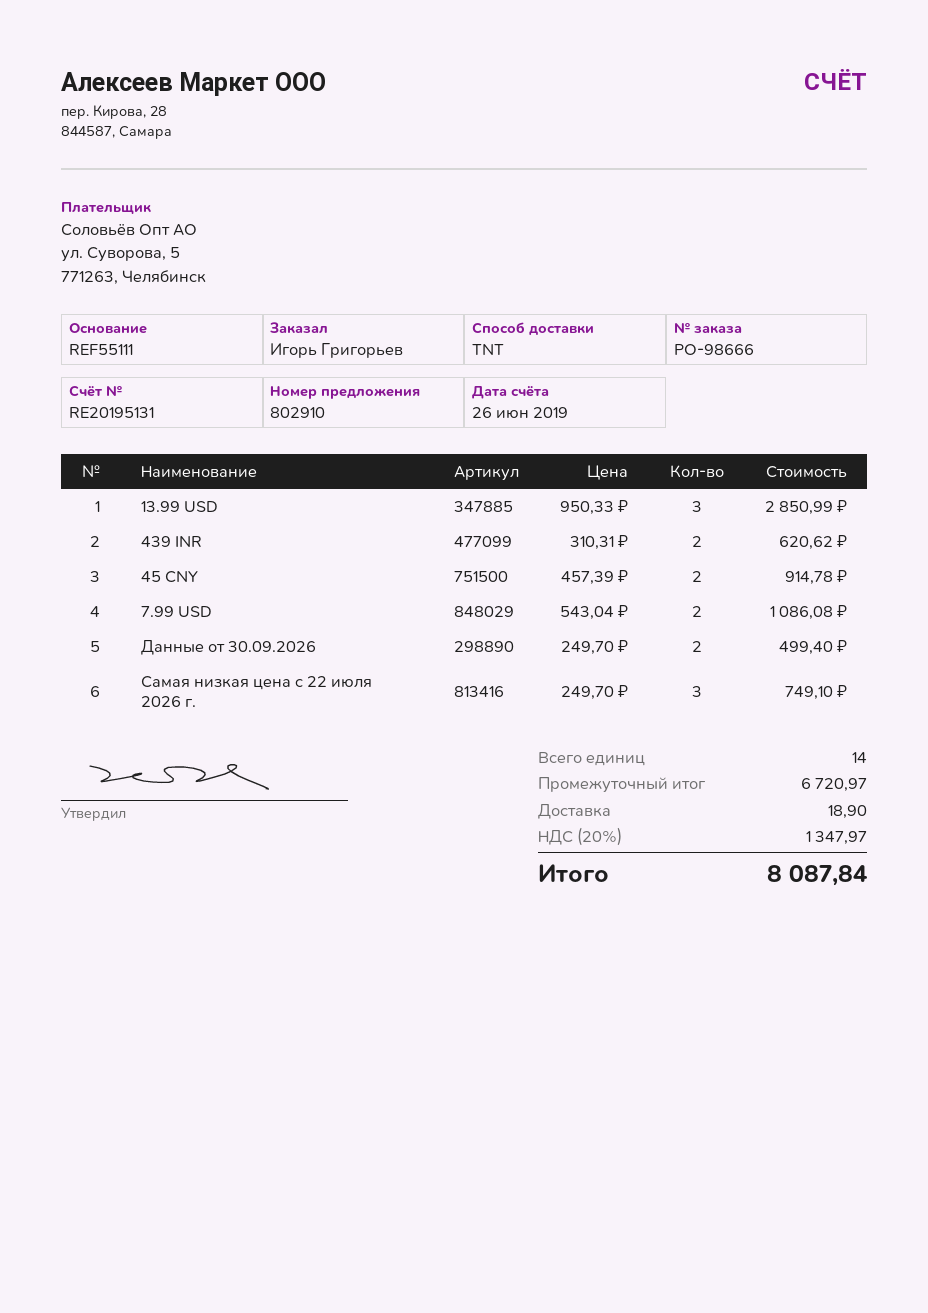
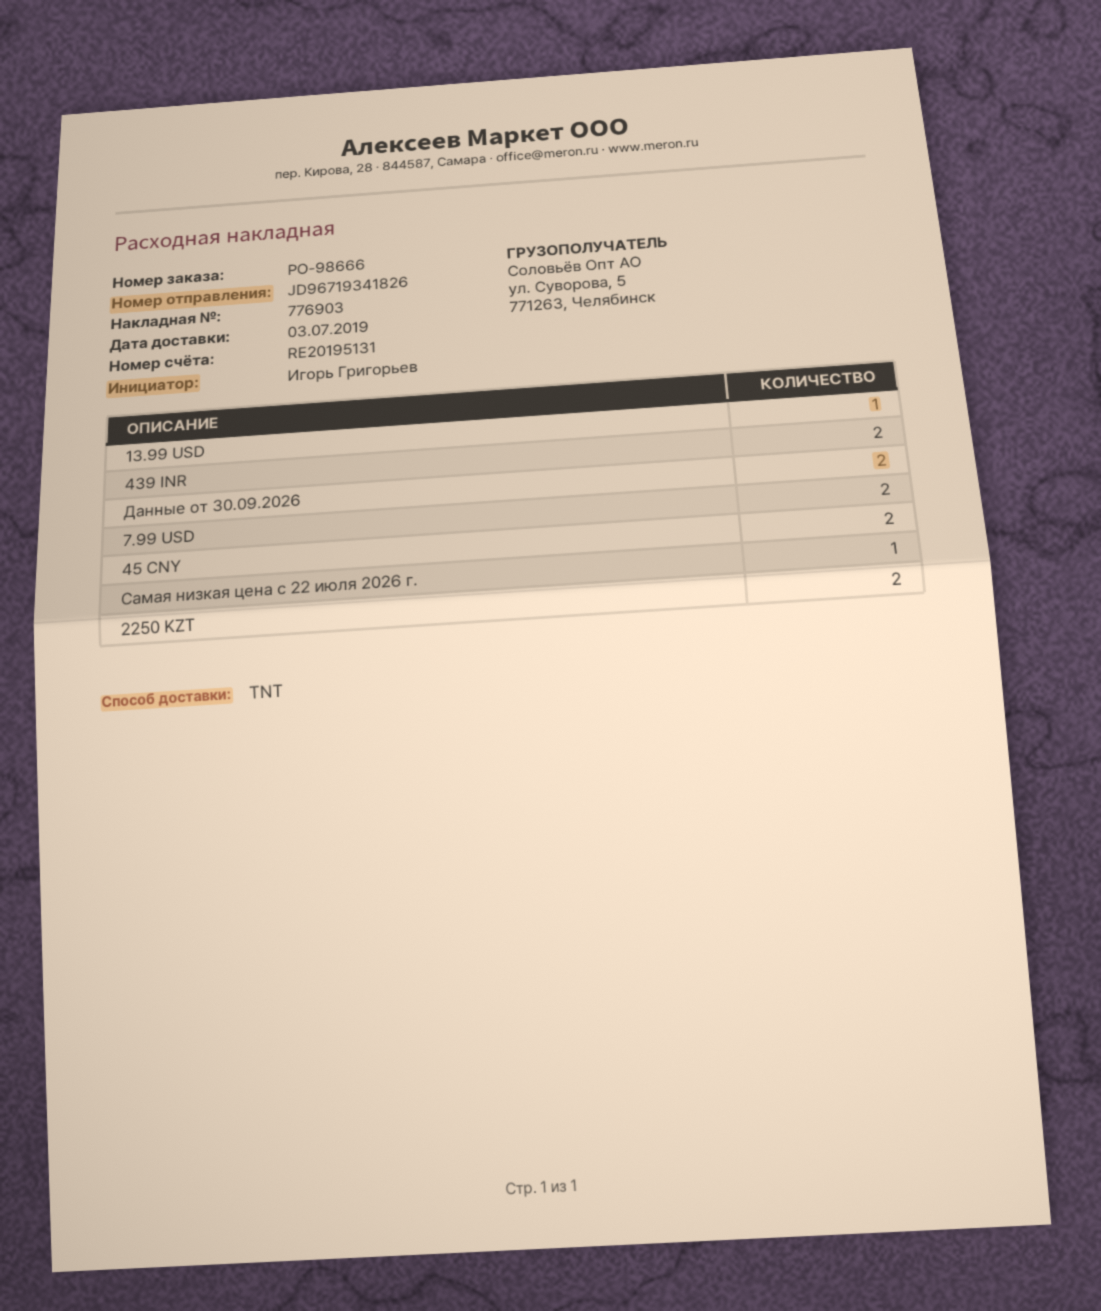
13.99 USD: 3 -> 1
Самая низкая цена с 22 июля 2026 г.: 3 -> 1
2250 KZT: none -> 2

